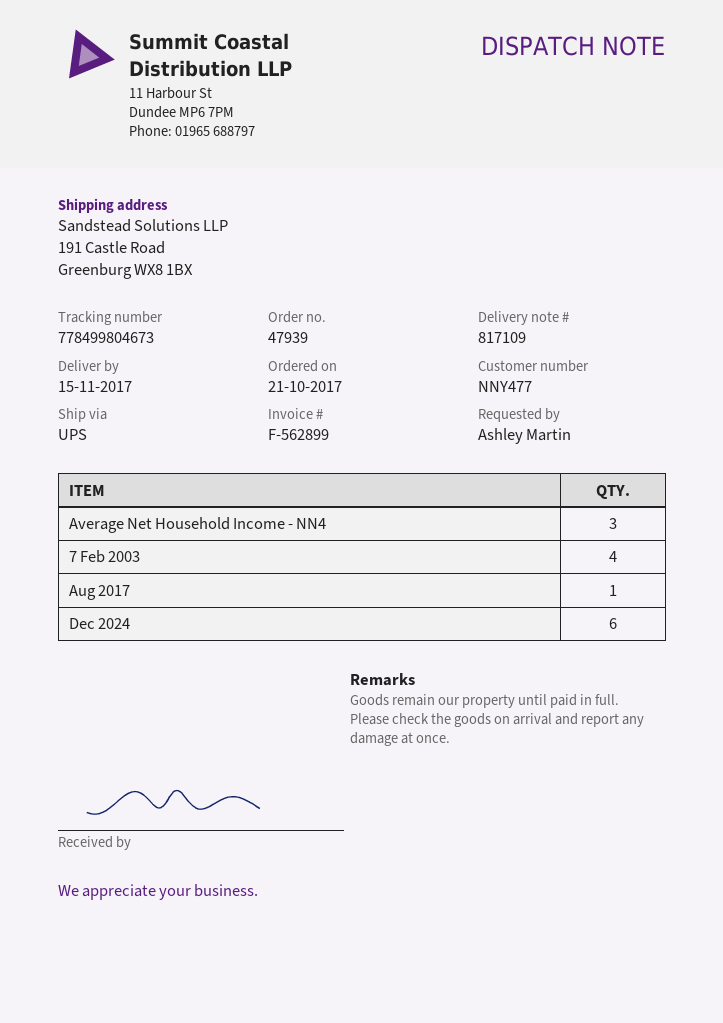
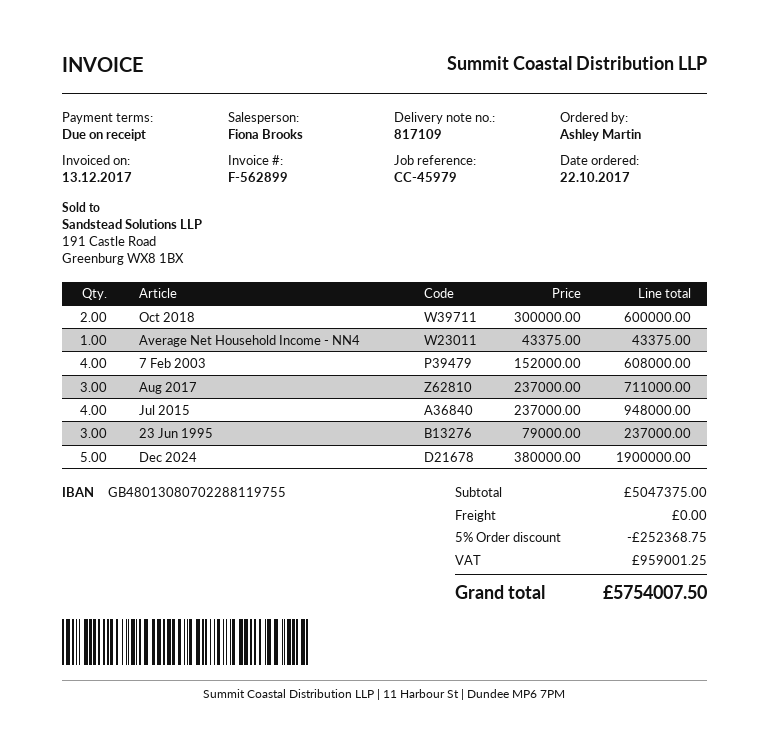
order date: 2017-10-21 -> 2017-10-22
Average Net Household Income - NN4: 3 -> 1
Aug 2017: 1 -> 3
Dec 2024: 6 -> 5
Oct 2018: none -> 2
Jul 2015: none -> 4
23 Jun 1995: none -> 3

